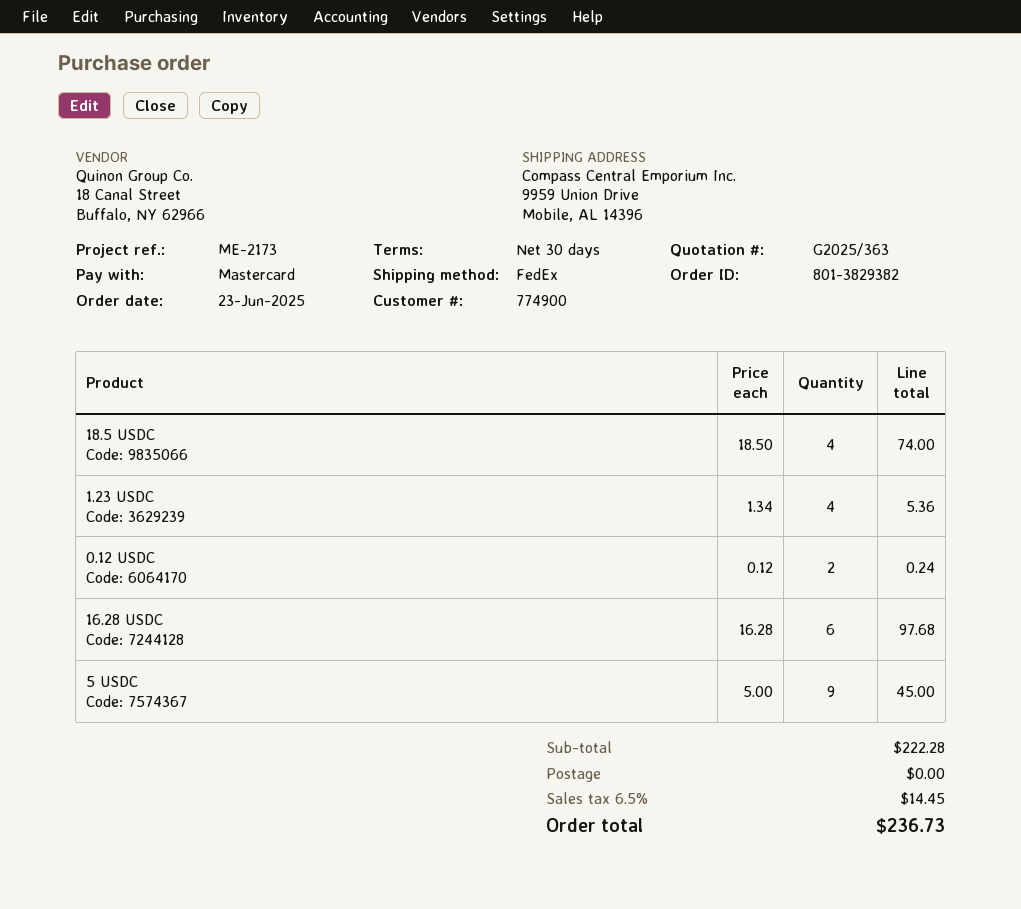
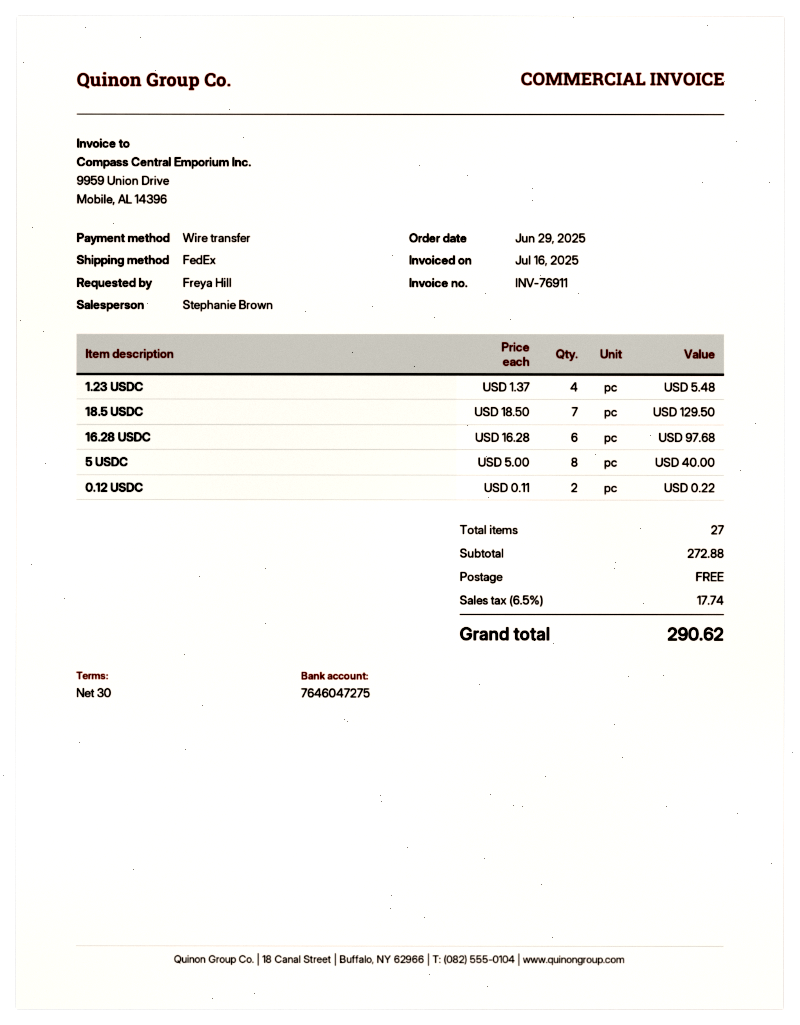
order date: 2025-06-23 -> 2025-06-29
payment method: Mastercard -> bank transfer
18.5 USDC: 4 x 18.50 = 74.00 -> 7 x 18.50 = 129.50
1.23 USDC: 4 x 1.34 = 5.36 -> 4 x 1.37 = 5.48
0.12 USDC: 2 x 0.12 = 0.24 -> 2 x 0.11 = 0.22
5 USDC: 9 x 5.00 = 45.00 -> 8 x 5.00 = 40.00
subtotal: 222.28 -> 272.88
tax: 6.5% = 14.45 -> 6.5% = 17.74
total: 236.73 -> 290.62

